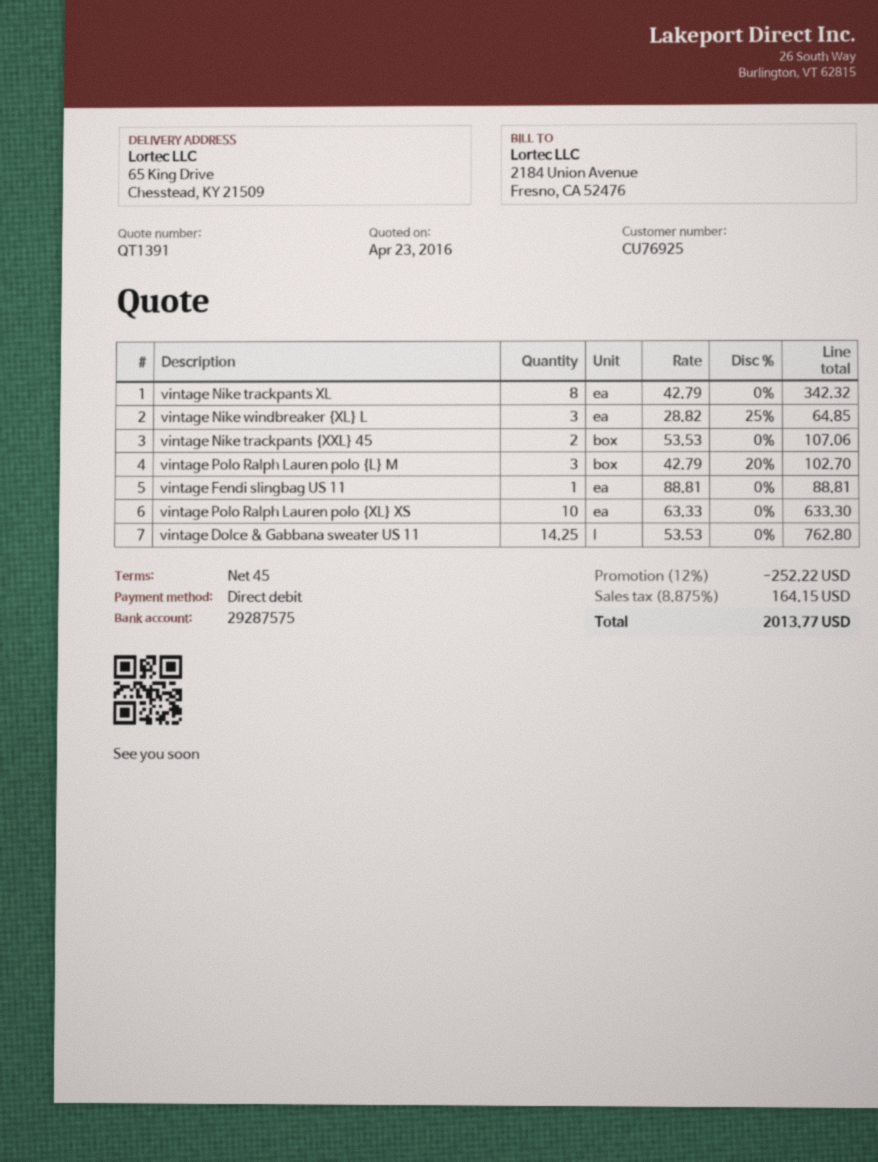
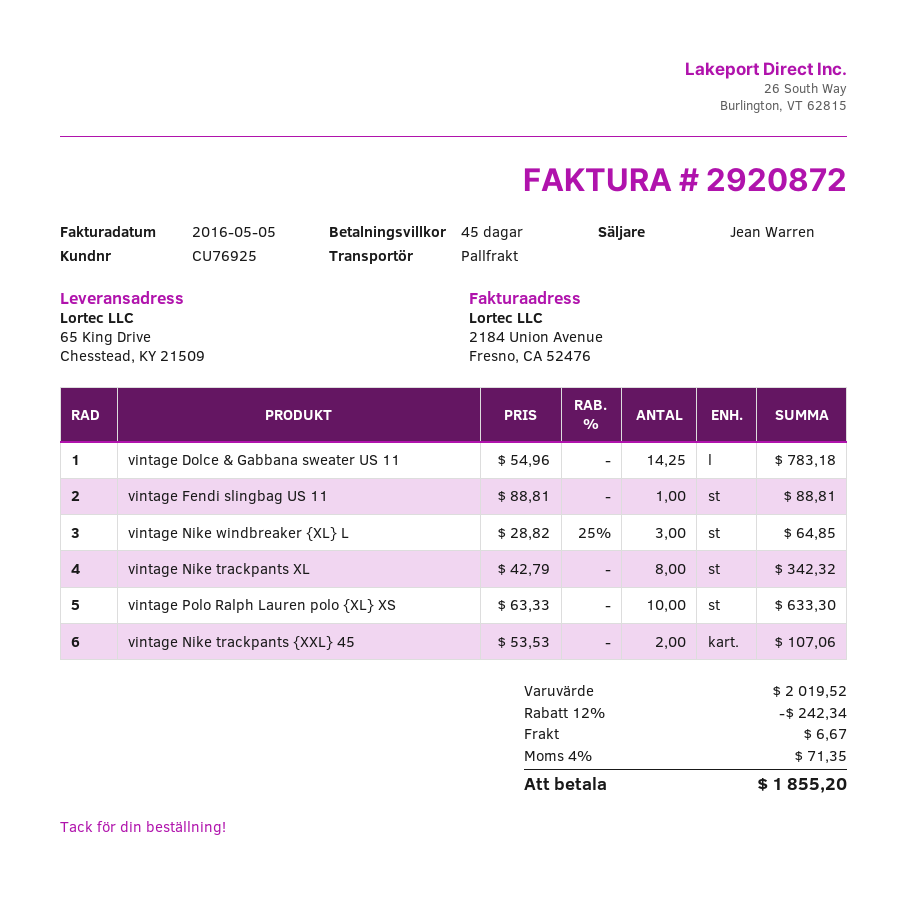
vintage Polo Ralph Lauren polo {L} M: 3 x 42.79 - 20% = 102.70 -> none
vintage Dolce & Gabbana sweater US 11: 14.25 x 53.53 = 762.80 -> 14.25 x 54.96 = 783.18
discount: 12% = 252.22 -> 12% = 242.34
shipping: none -> 6.67
tax: 8.875% = 164.15 -> 4% = 71.35
total: 2013.77 -> 1855.20

